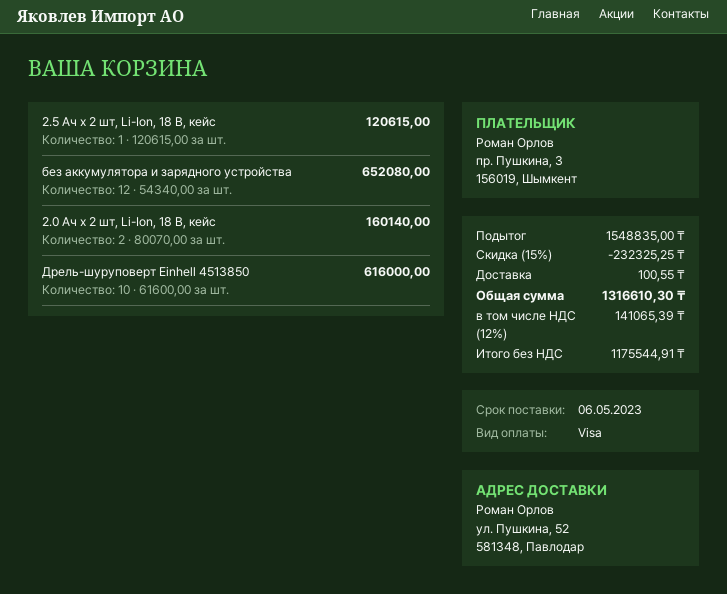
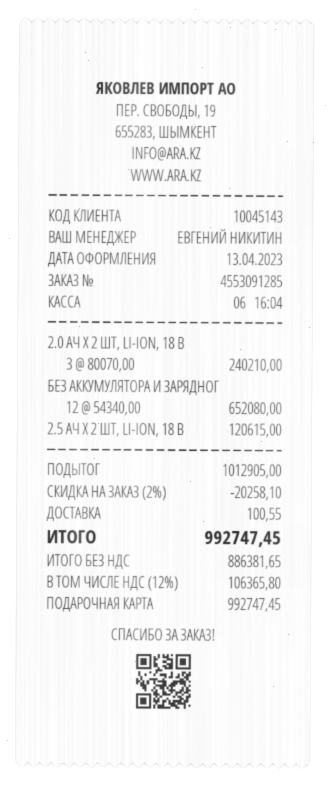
payment method: Visa -> gift card
2.0 Ач x 2 шт, Li-Ion, 18 В, кейс: 2 x 80070.00 = 160140.00 -> 3 x 80070.00 = 240210.00
Дрель-шуруповерт Einhell 4513850: 10 x 61600.00 = 616000.00 -> none
subtotal: 1548835.00 -> 1012905.00
discount: 15% = 232325.25 -> 2% = 20258.10
net: 1175544.91 -> 886381.65
tax: 12% = 141065.39 -> 12% = 106365.80
total: 1316610.30 -> 992747.45

